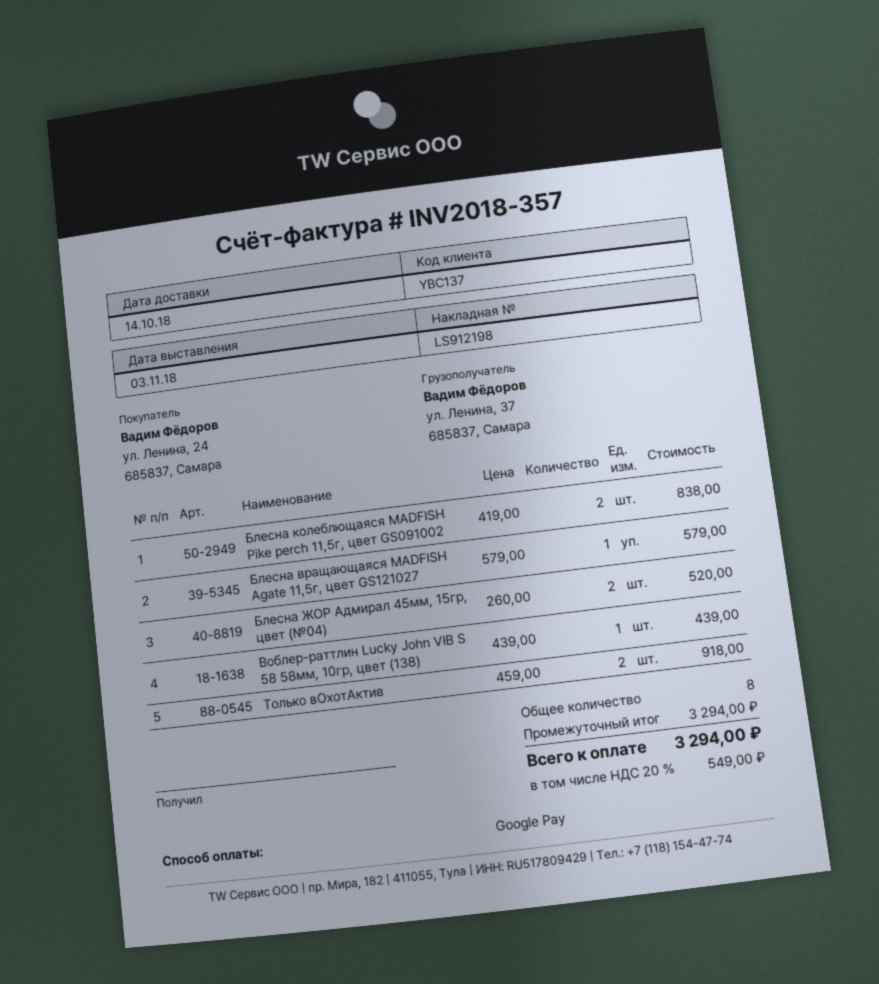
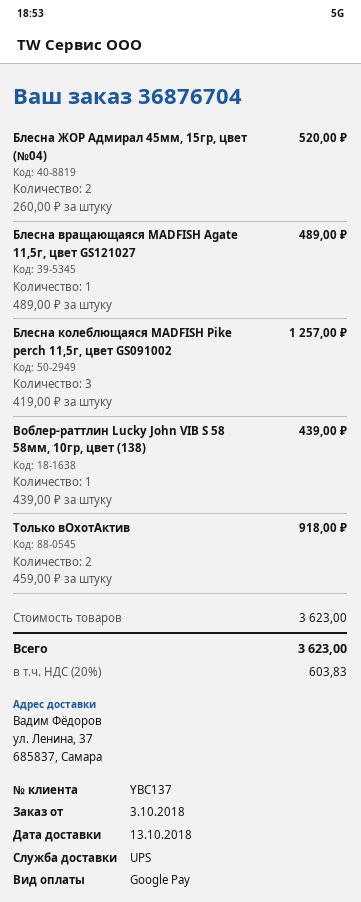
delivery date: 2018-10-14 -> 2018-10-13
Блесна колеблющаяся MADFISH Pike perch 11,5г, цвет GS091002: 2 x 419.00 = 838.00 -> 3 x 419.00 = 1257.00
Блесна вращающаяся MADFISH Agate 11,5г, цвет GS121027: 1 x 579.00 = 579.00 -> 1 x 489.00 = 489.00
subtotal: 3294.00 -> 3623.00
tax: 20% = 549.00 -> 20% = 603.83
total: 3294.00 -> 3623.00

